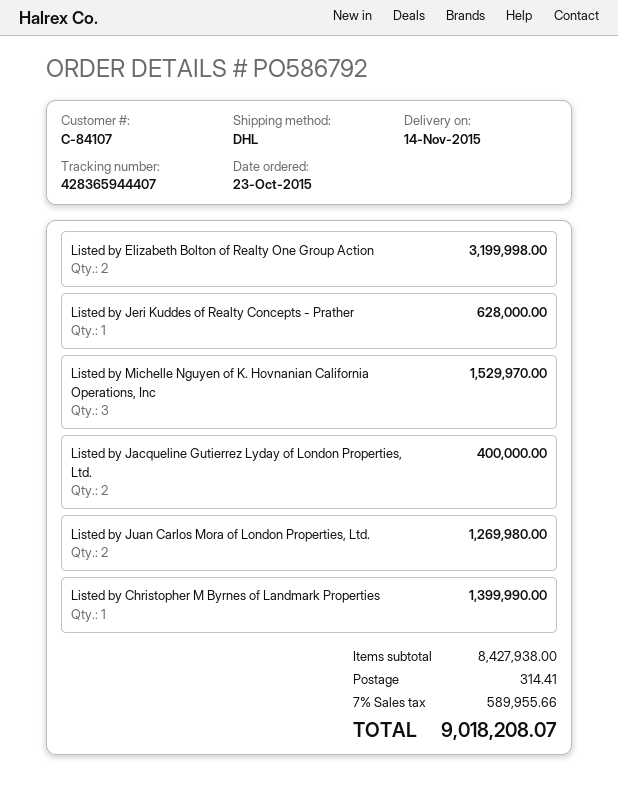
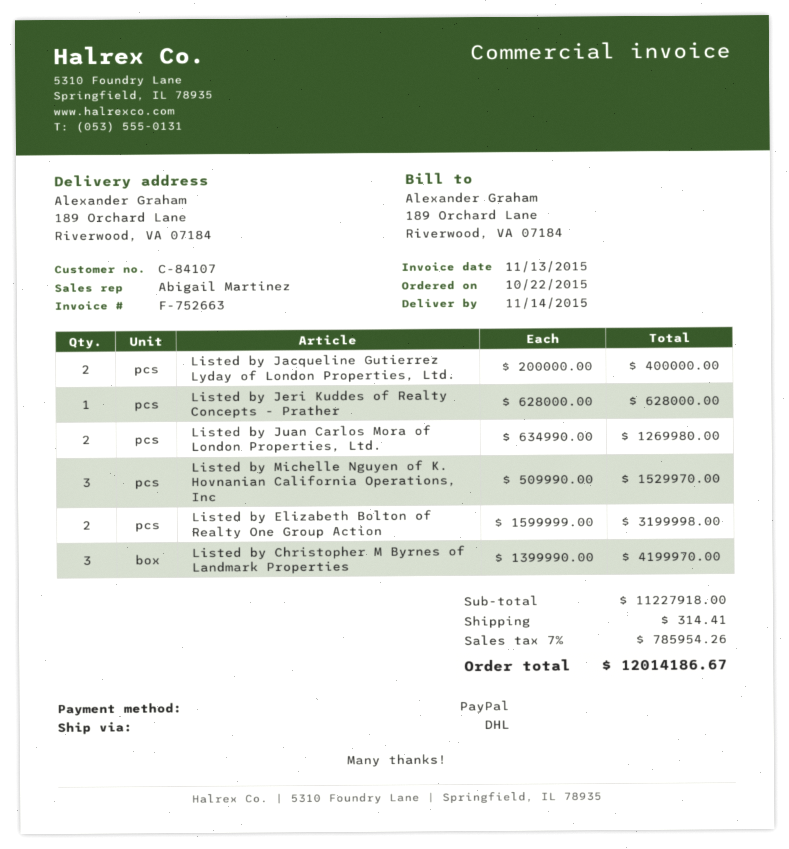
order date: 2015-10-23 -> 2015-10-22
Listed by Christopher M Byrnes of Landmark Properties: 1 for 1399990.00 -> 3 for 4199970.00
subtotal: 8427938.00 -> 11227918.00
tax: 7% = 589955.66 -> 7% = 785954.26
total: 9018208.07 -> 12014186.67

